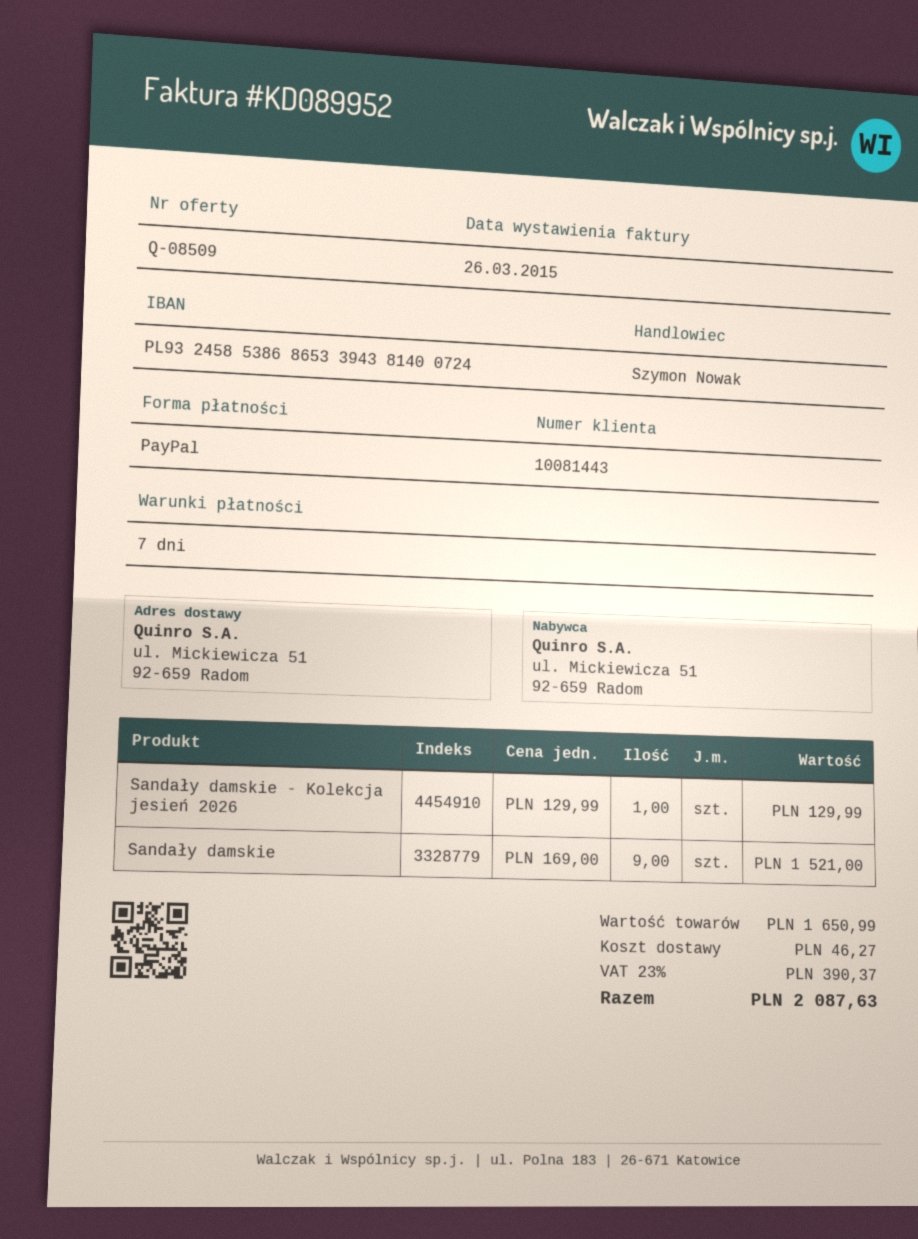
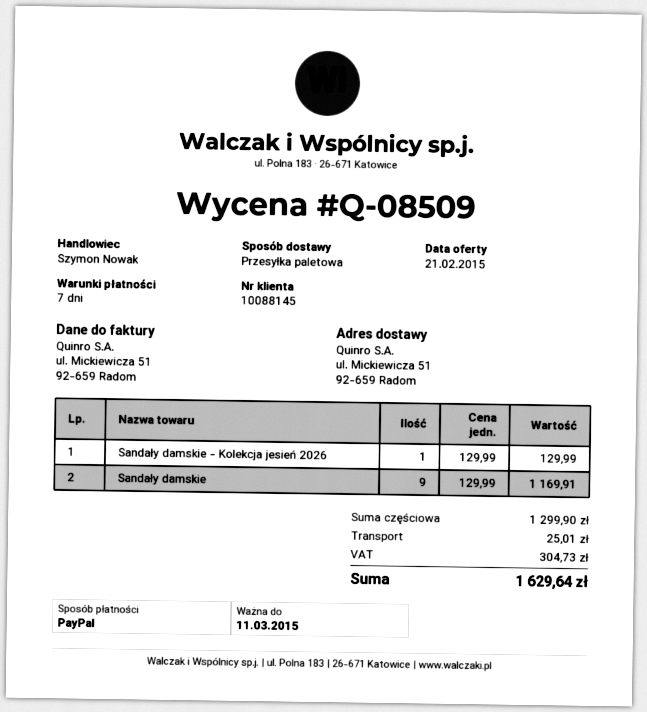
customer number: 10081443 -> 10088145
Sandały damskie: 9 x 169.00 = 1521.00 -> 9 x 129.99 = 1169.91
subtotal: 1650.99 -> 1299.90
shipping: 46.27 -> 25.01
tax: 390.37 -> 304.73
total: 2087.63 -> 1629.64

